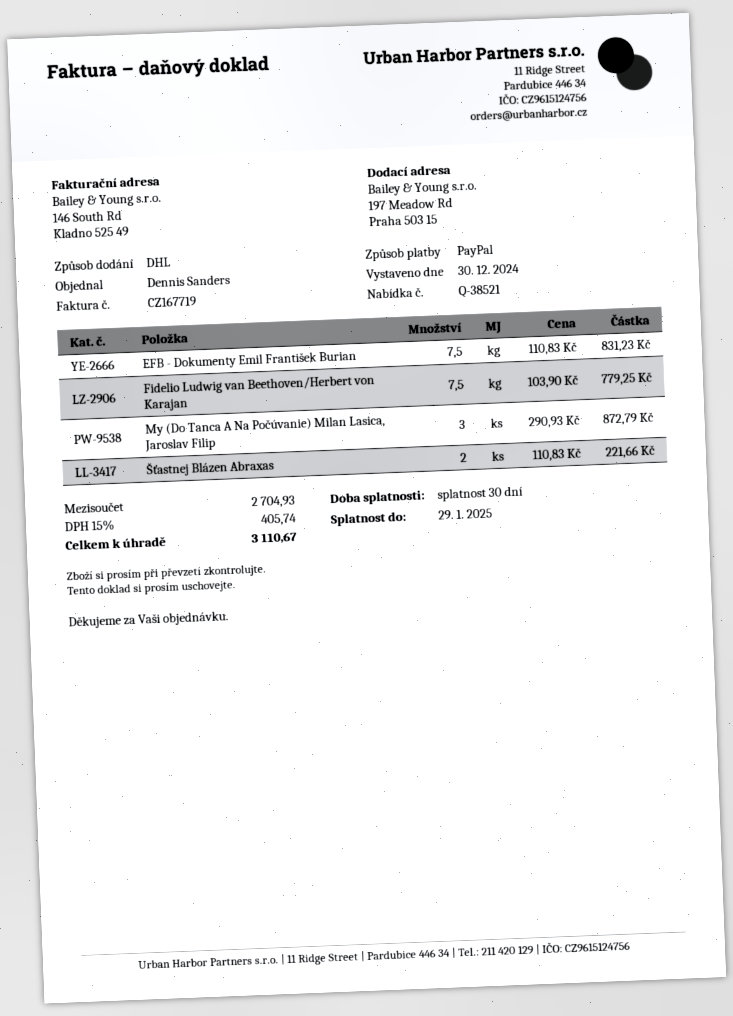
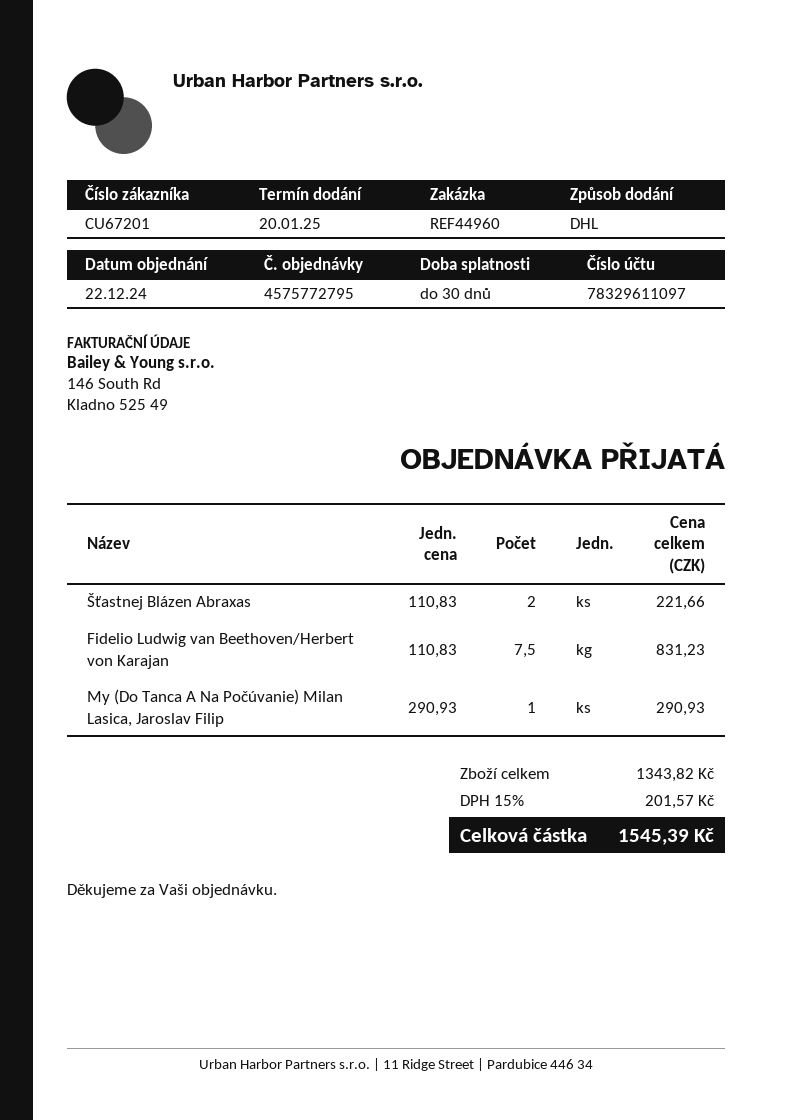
EFB - Dokumenty Emil František Burian: 7.5 x 110.83 = 831.23 -> none
Fidelio Ludwig van Beethoven/Herbert von Karajan: 7.5 x 103.90 = 779.25 -> 7.5 x 110.83 = 831.23
My (Do Tanca A Na Počúvanie) Milan Lasica, Jaroslav Filip: 3 x 290.93 = 872.79 -> 1 x 290.93 = 290.93
subtotal: 2704.93 -> 1343.82
tax: 15% = 405.74 -> 15% = 201.57
total: 3110.67 -> 1545.39

